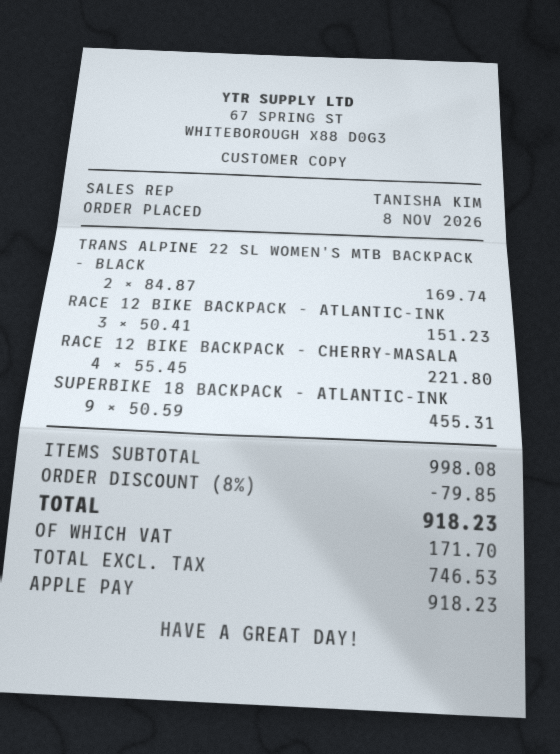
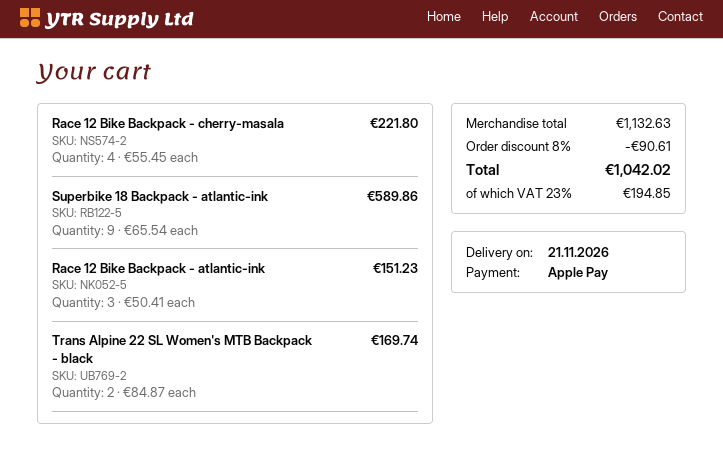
SUPERBIKE 18 BACKPACK - ATLANTIC-INK: 9 x 50.59 = 455.31 -> 9 x 65.54 = 589.86
subtotal: 998.08 -> 1132.63
discount: 8% = 79.85 -> 8% = 90.61
tax: 171.70 -> 194.85
total: 918.23 -> 1042.02

